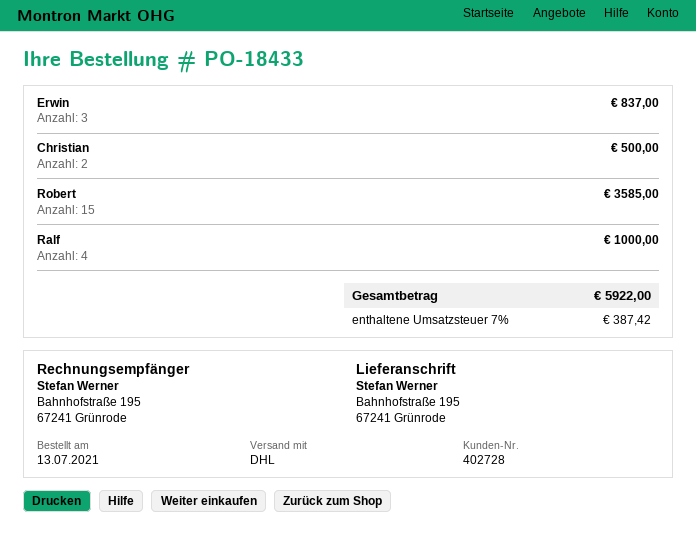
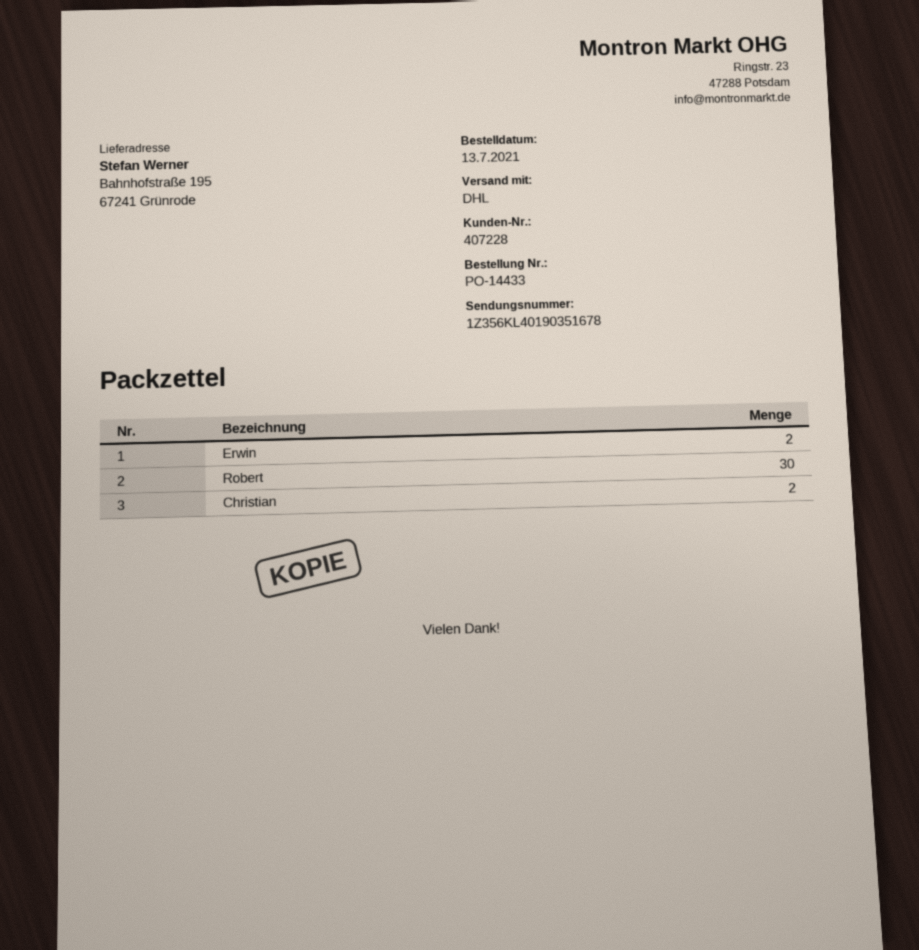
order number: PO-18433 -> PO-14433
customer number: 402728 -> 407228
Erwin: 3 -> 2
Robert: 15 -> 30
Ralf: 4 -> none

